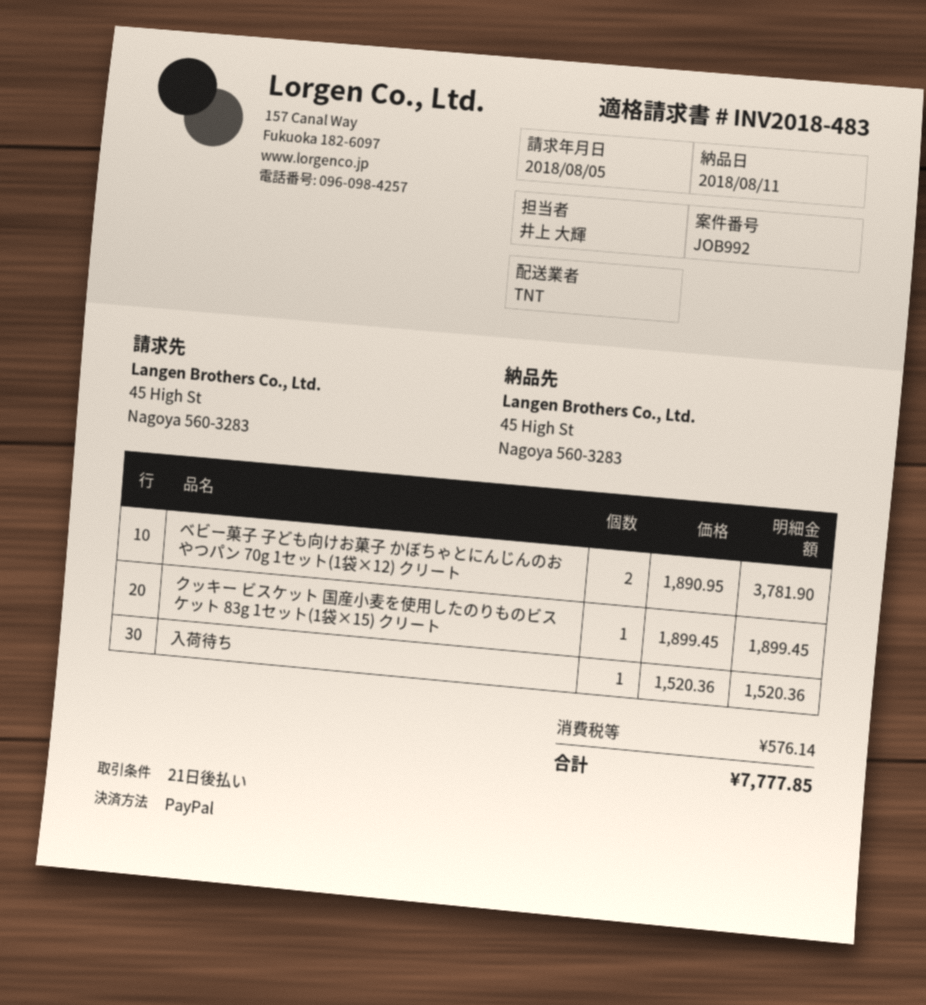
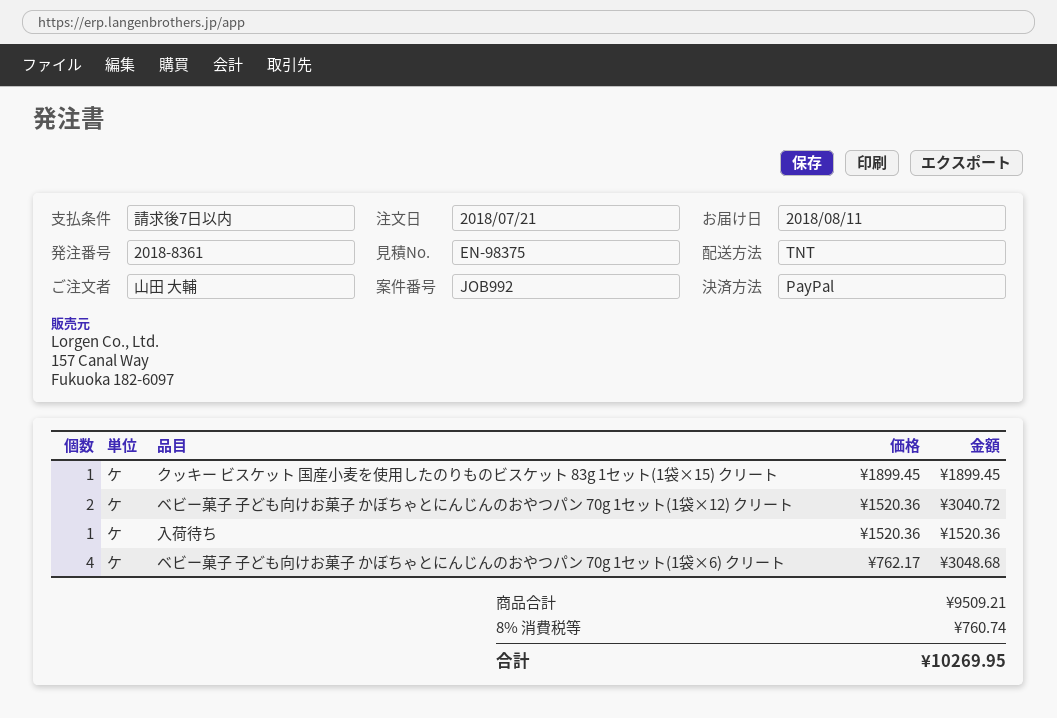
payment terms: 21 days -> 7 days
ベビー菓子 子ども向けお菓子 かぼちゃとにんじんのおやつパン 70g 1セット(1袋×12) クリート: 2 x 1890.95 = 3781.90 -> 2 x 1520.36 = 3040.72
ベビー菓子 子ども向けお菓子 かぼちゃとにんじんのおやつパン 70g 1セット(1袋×6) クリート: none -> 4 x 762.17 = 3048.68
tax: 576.14 -> 760.74
total: 7777.85 -> 10269.95

